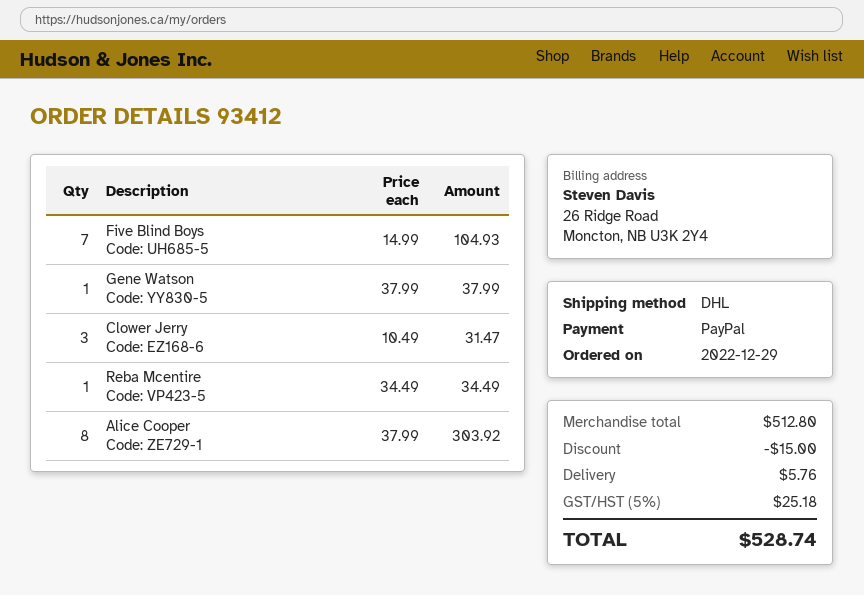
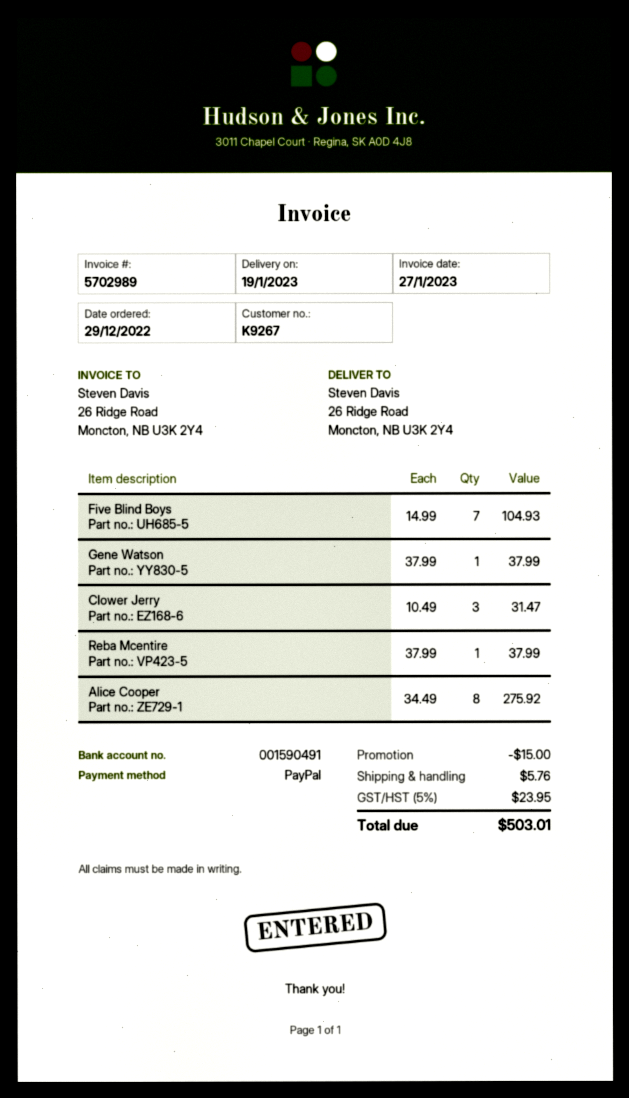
Reba Mcentire: 1 x 34.49 = 34.49 -> 1 x 37.99 = 37.99
Alice Cooper: 8 x 37.99 = 303.92 -> 8 x 34.49 = 275.92
tax: 5% = 25.18 -> 5% = 23.95
total: 528.74 -> 503.01

